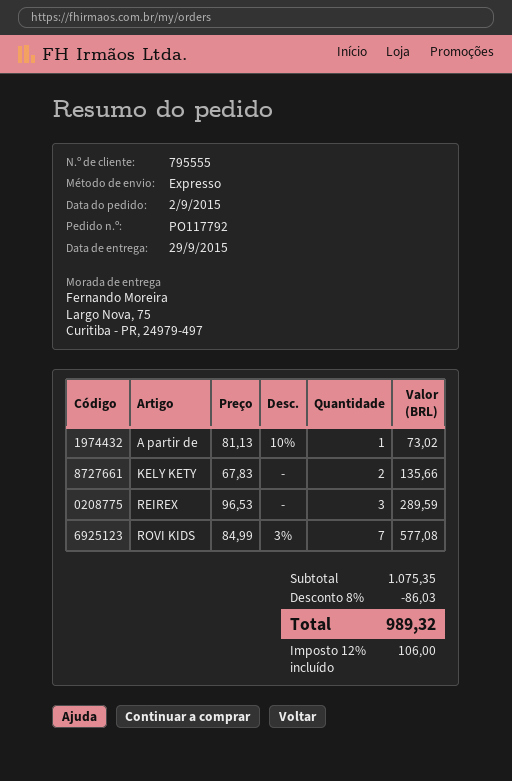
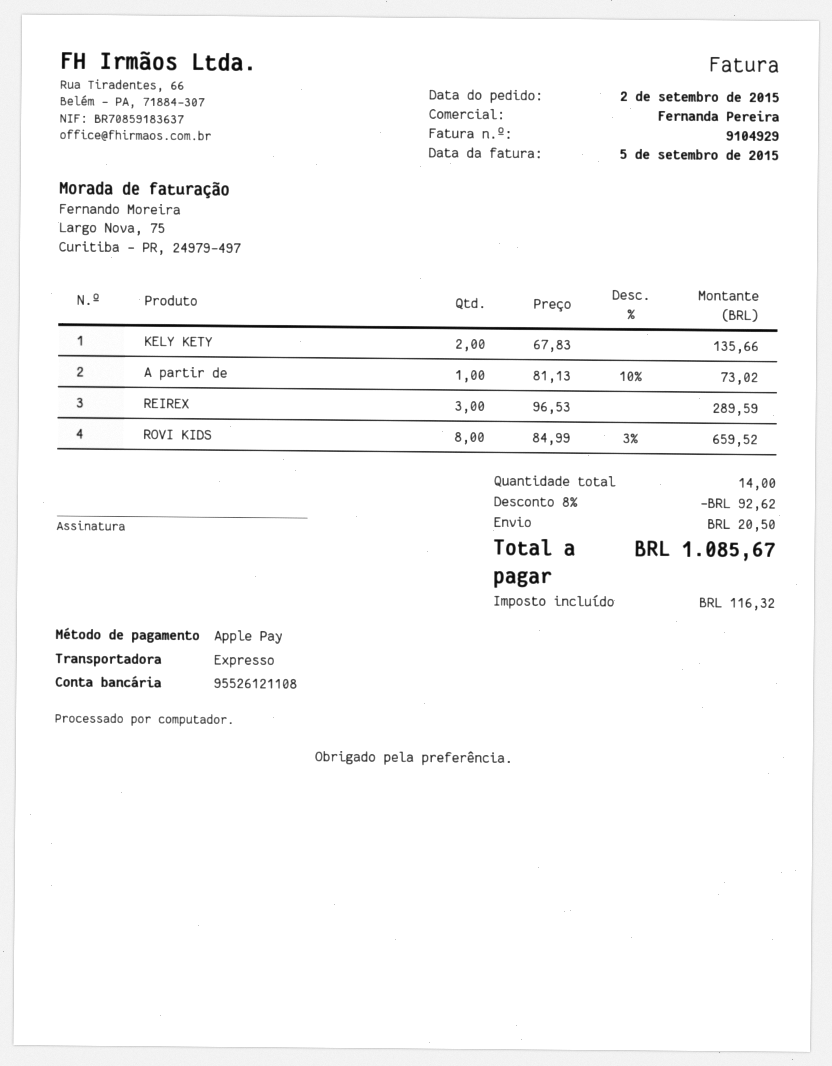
ROVI KIDS: 7 x 84.99 - 3% = 577.08 -> 8 x 84.99 - 3% = 659.52
discount: 8% = 86.03 -> 8% = 92.62
shipping: none -> 20.50
tax: 106.00 -> 116.32
total: 989.32 -> 1085.67

